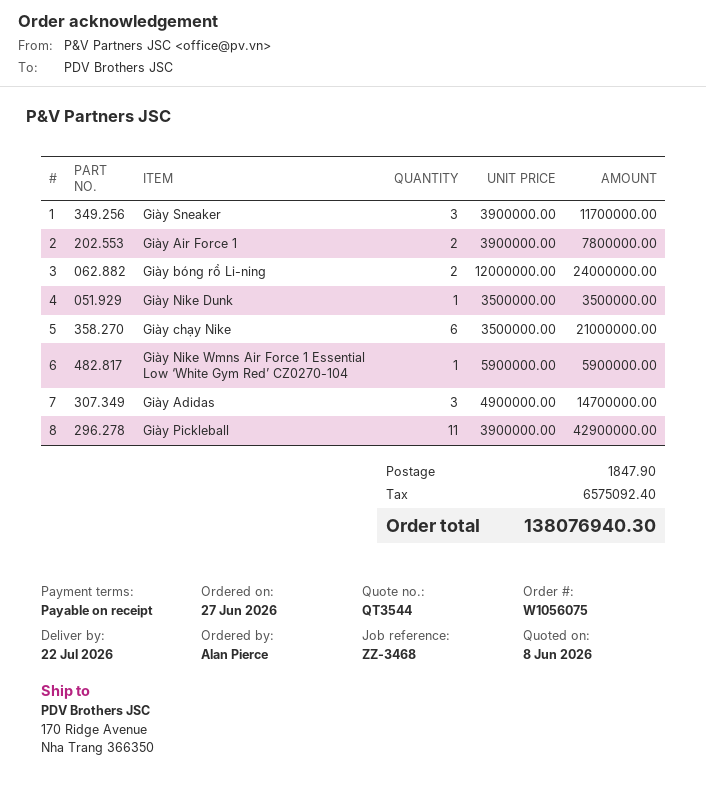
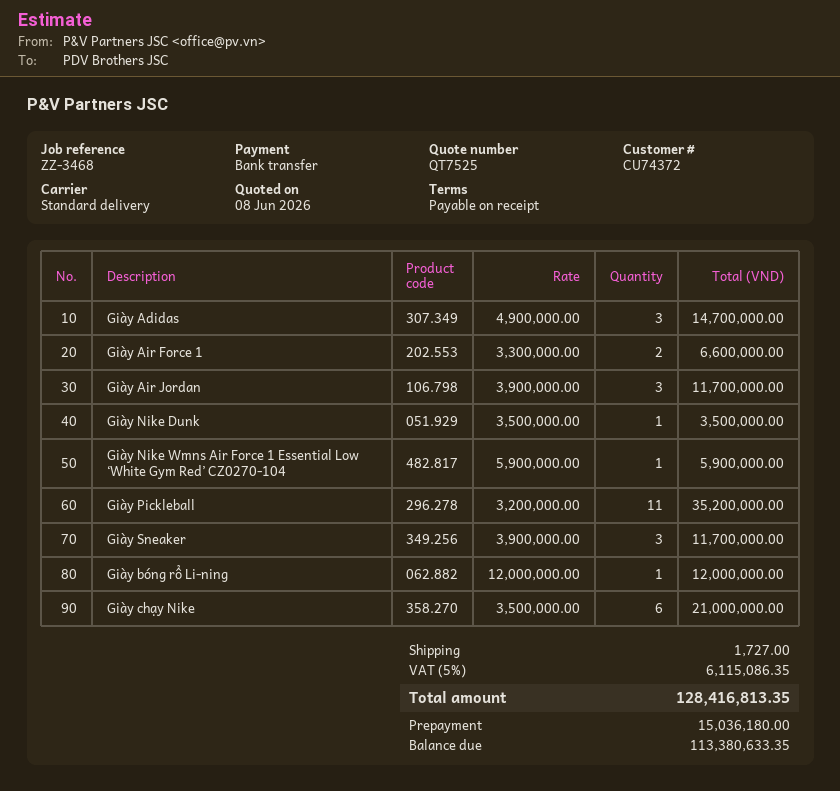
quote number: QT3544 -> QT7525
Giày Air Force 1: 2 x 3900000.00 = 7800000.00 -> 2 x 3300000.00 = 6600000.00
Giày bóng rổ Li-ning: 2 x 12000000.00 = 24000000.00 -> 1 x 12000000.00 = 12000000.00
Giày Pickleball: 11 x 3900000.00 = 42900000.00 -> 11 x 3200000.00 = 35200000.00
Giày Air Jordan: none -> 3 x 3900000.00 = 11700000.00
shipping: 1847.90 -> 1727.00
tax: 6575092.40 -> 6115086.35
total: 138076940.30 -> 128416813.35

